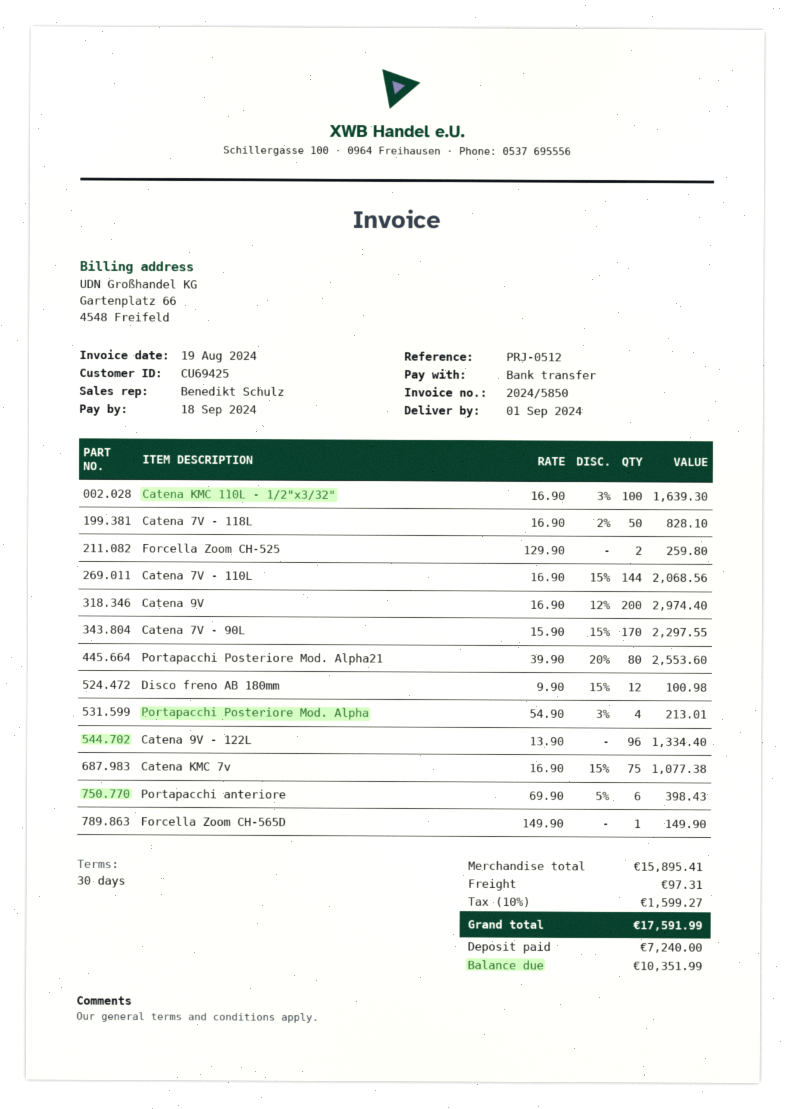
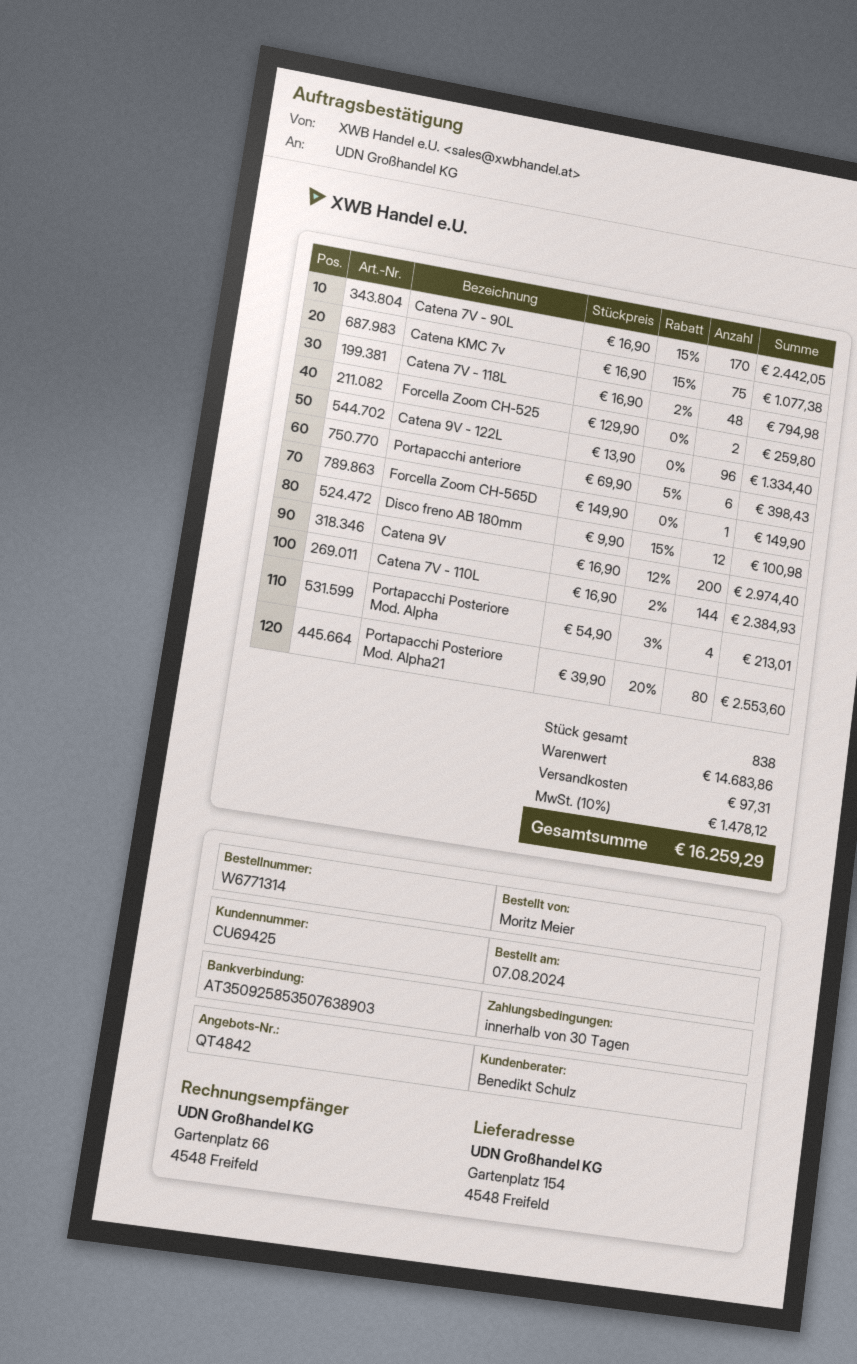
Catena KMC 110L - 1/2"x3/32": 100 x 16.90 - 3% = 1639.30 -> none
Catena 7V - 118L: 50 x 16.90 - 2% = 828.10 -> 48 x 16.90 - 2% = 794.98
Catena 7V - 110L: 144 x 16.90 - 15% = 2068.56 -> 144 x 16.90 - 2% = 2384.93
Catena 7V - 90L: 170 x 15.90 - 15% = 2297.55 -> 170 x 16.90 - 15% = 2442.05
subtotal: 15895.41 -> 14683.86
tax: 10% = 1599.27 -> 10% = 1478.12
total: 17591.99 -> 16259.29

